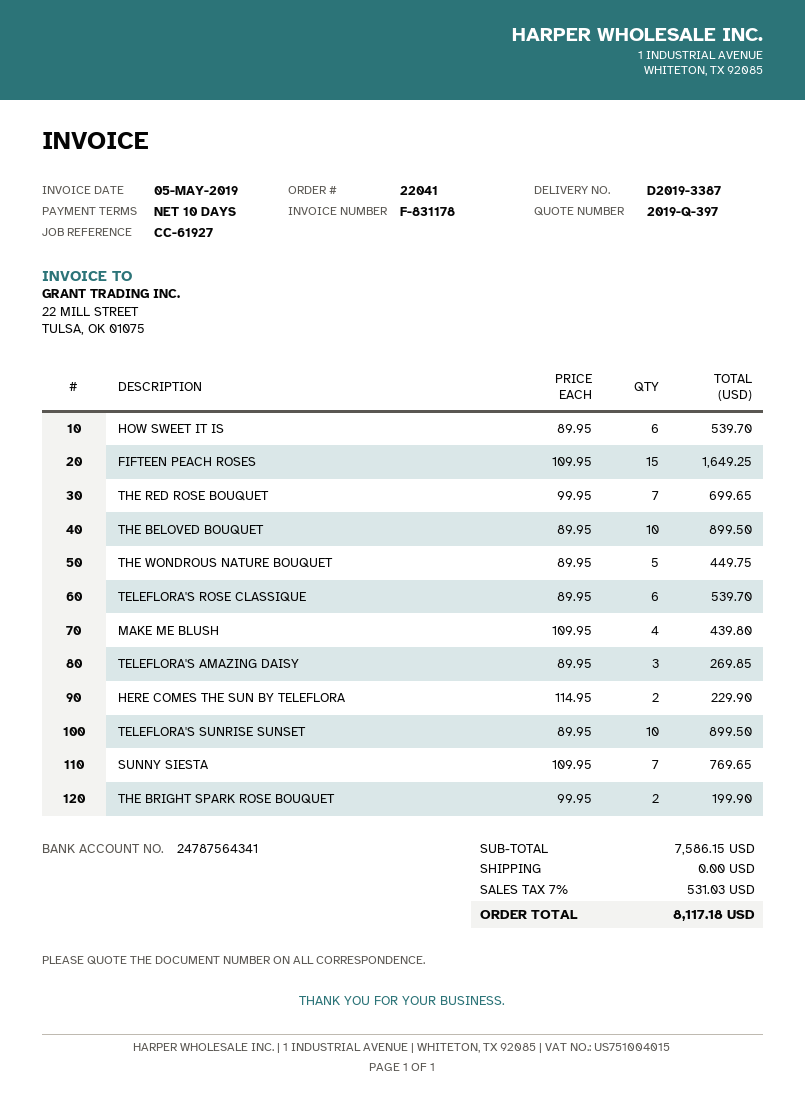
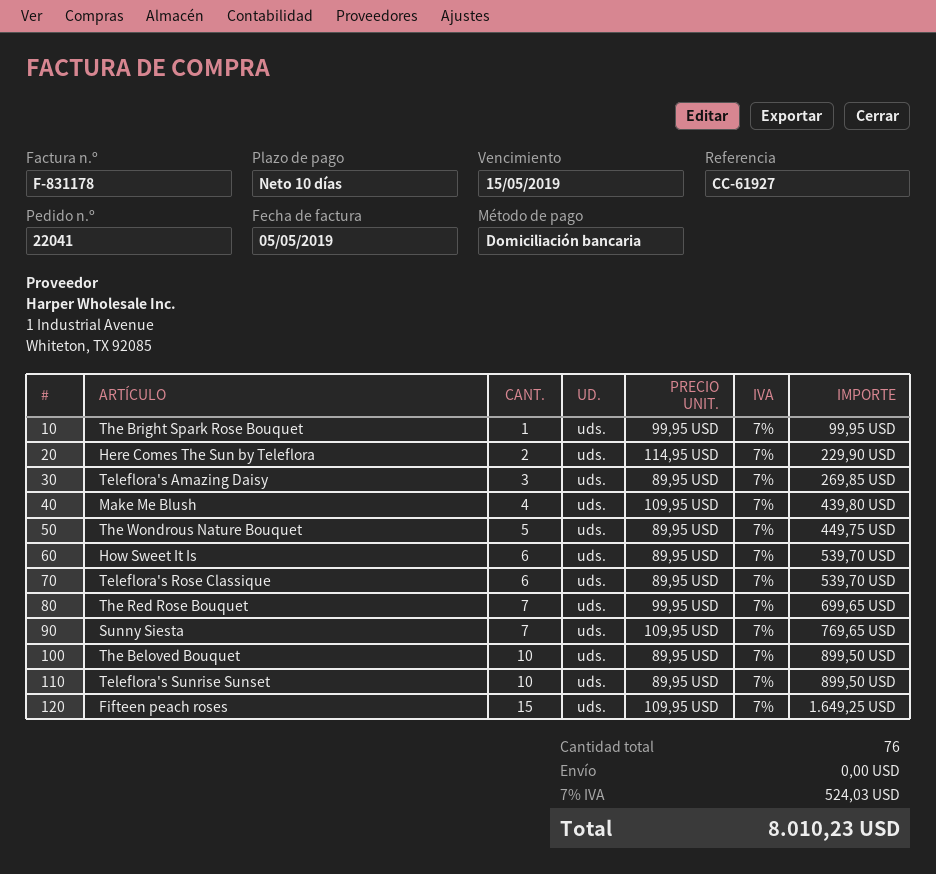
THE BRIGHT SPARK ROSE BOUQUET: 2 x 99.95 = 199.90 -> 1 x 99.95 = 99.95
tax: 7% = 531.03 -> 7% = 524.03
total: 8117.18 -> 8010.23

